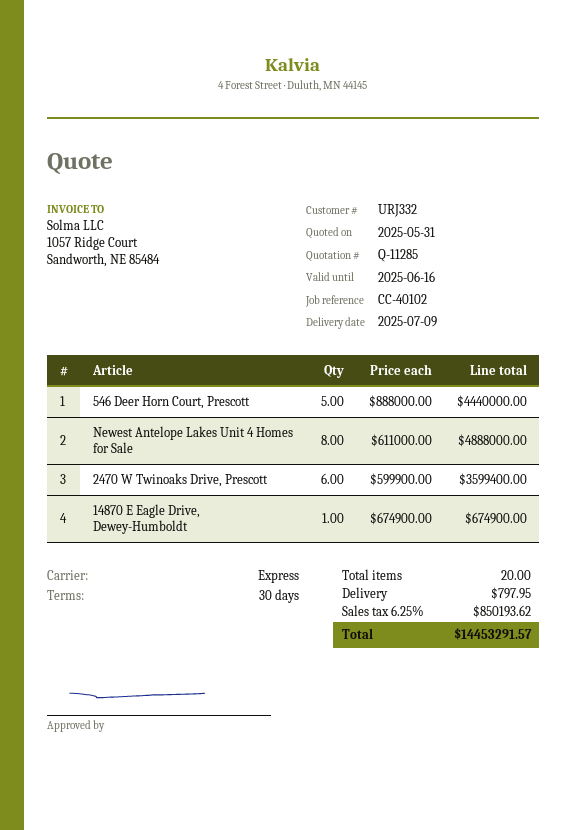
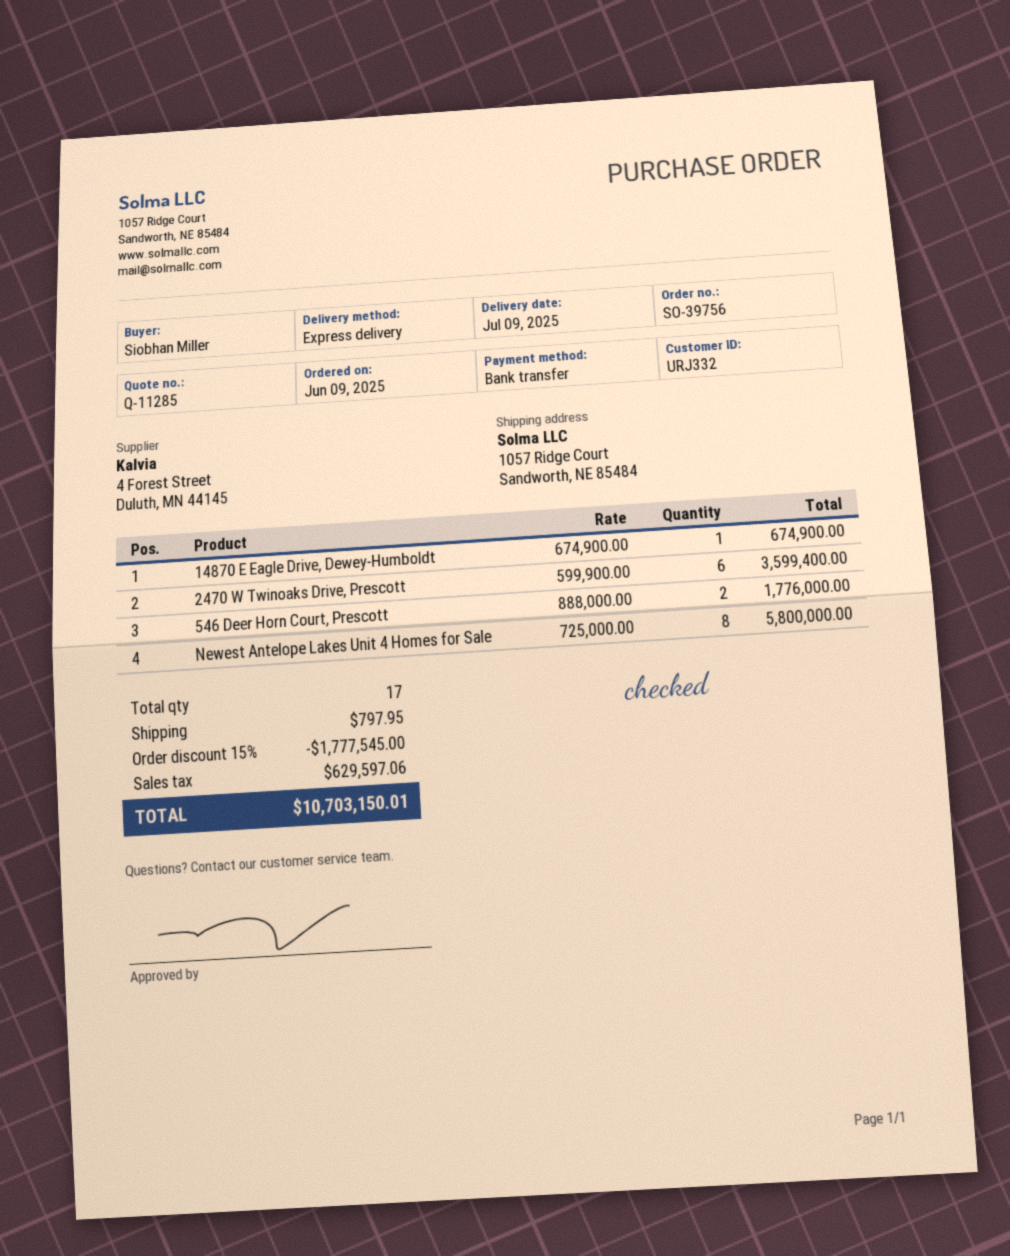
546 Deer Horn Court, Prescott: 5 x 888000.00 = 4440000.00 -> 2 x 888000.00 = 1776000.00
Newest Antelope Lakes Unit 4 Homes for Sale: 8 x 611000.00 = 4888000.00 -> 8 x 725000.00 = 5800000.00
total quantity: 20 -> 17
discount: none -> 15% = 1777545.00
tax: 850193.62 -> 629597.06
total: 14453291.57 -> 10703150.01

